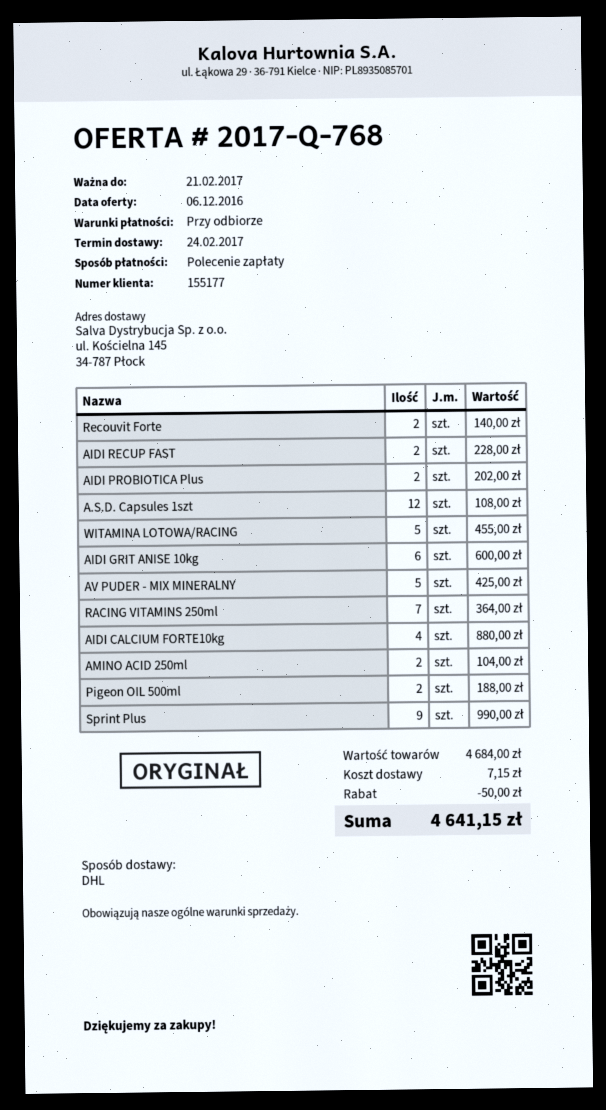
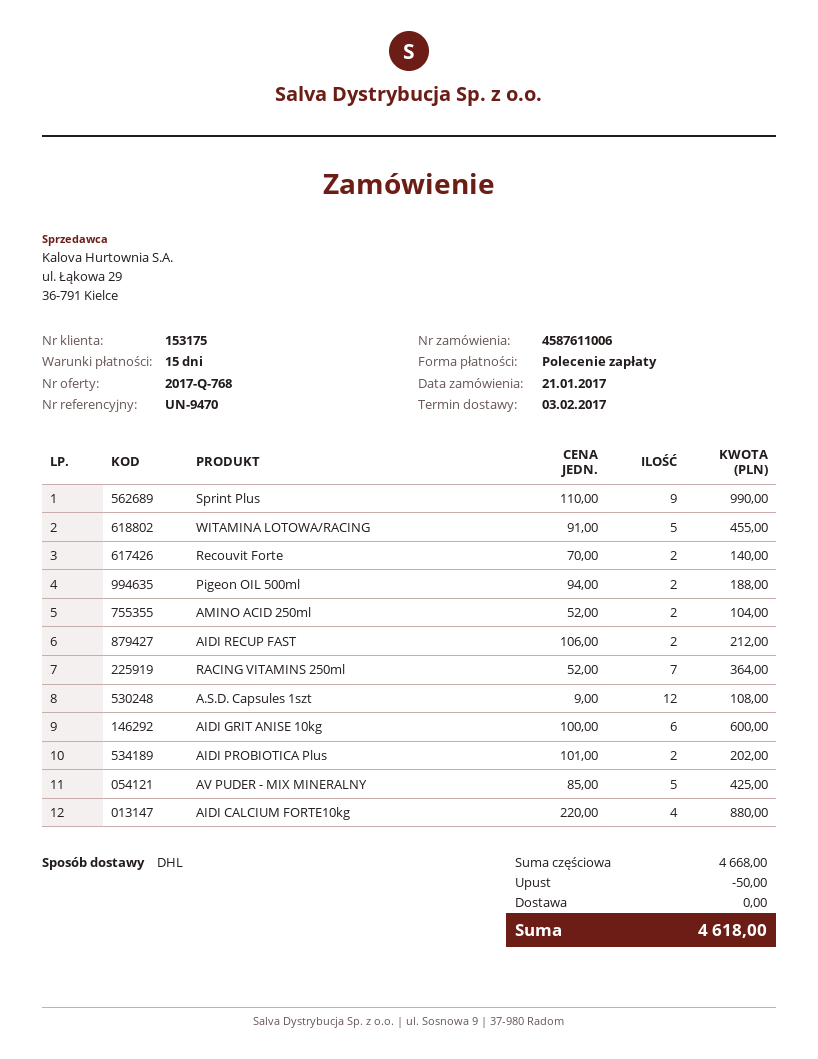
delivery date: 2017-02-24 -> 2017-02-03
payment terms: on receipt -> 15 days
customer number: 155177 -> 153175
AIDI RECUP FAST: 2 for 228.00 -> 2 for 212.00
subtotal: 4684.00 -> 4668.00
shipping: 7.15 -> 0.00
total: 4641.15 -> 4618.00

